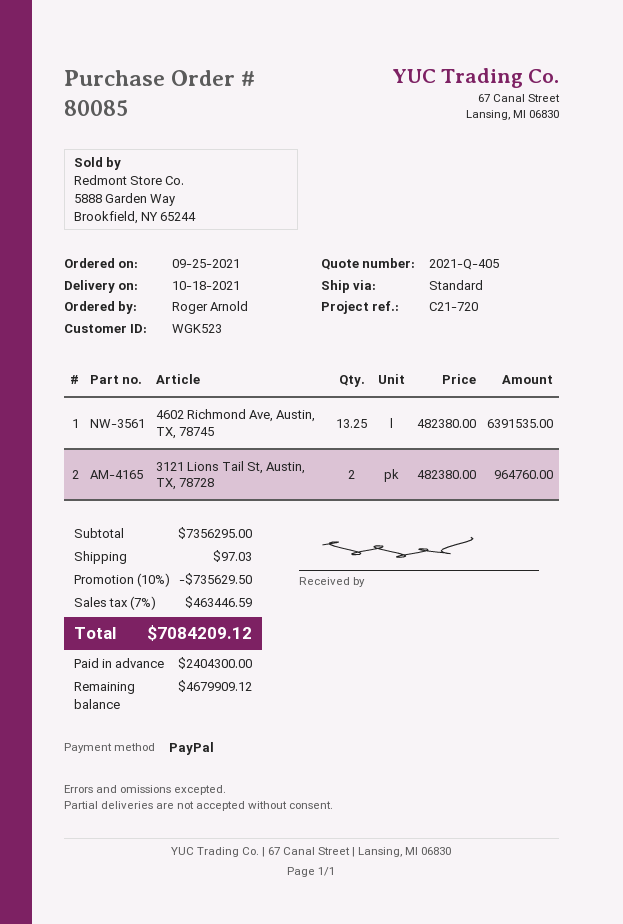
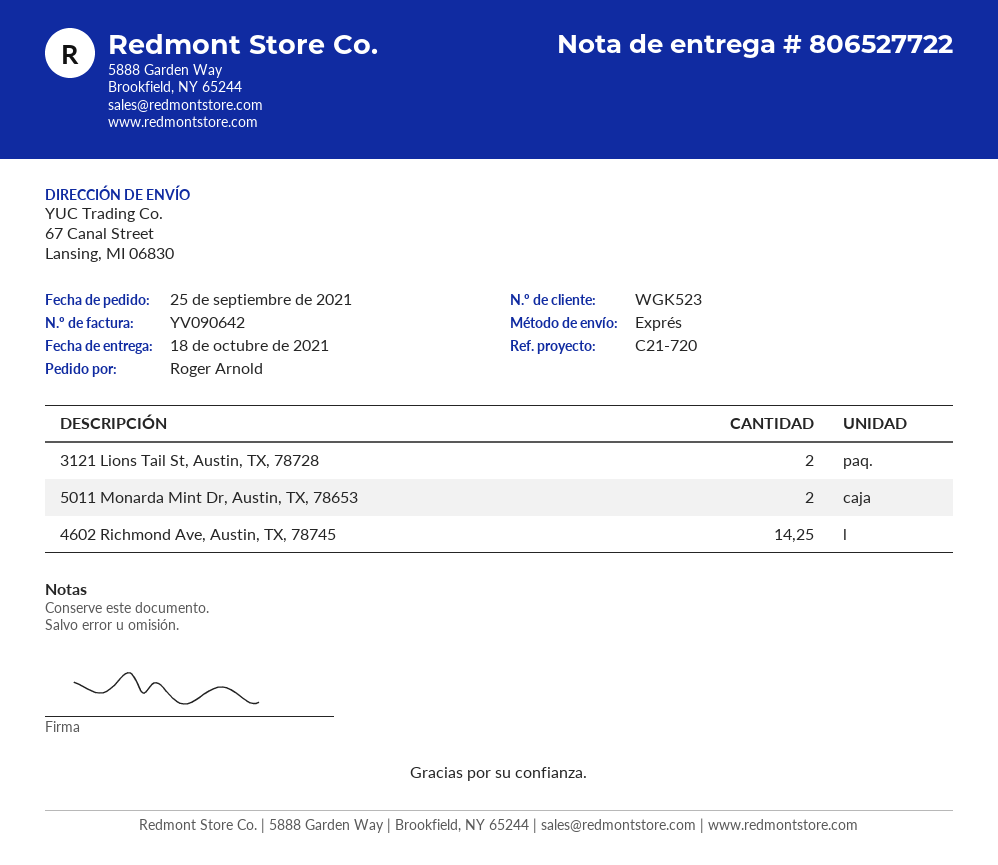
shipping method: standard -> express
4602 Richmond Ave, Austin, TX, 78745: 13.25 -> 14.25
5011 Monarda Mint Dr, Austin, TX, 78653: none -> 2

